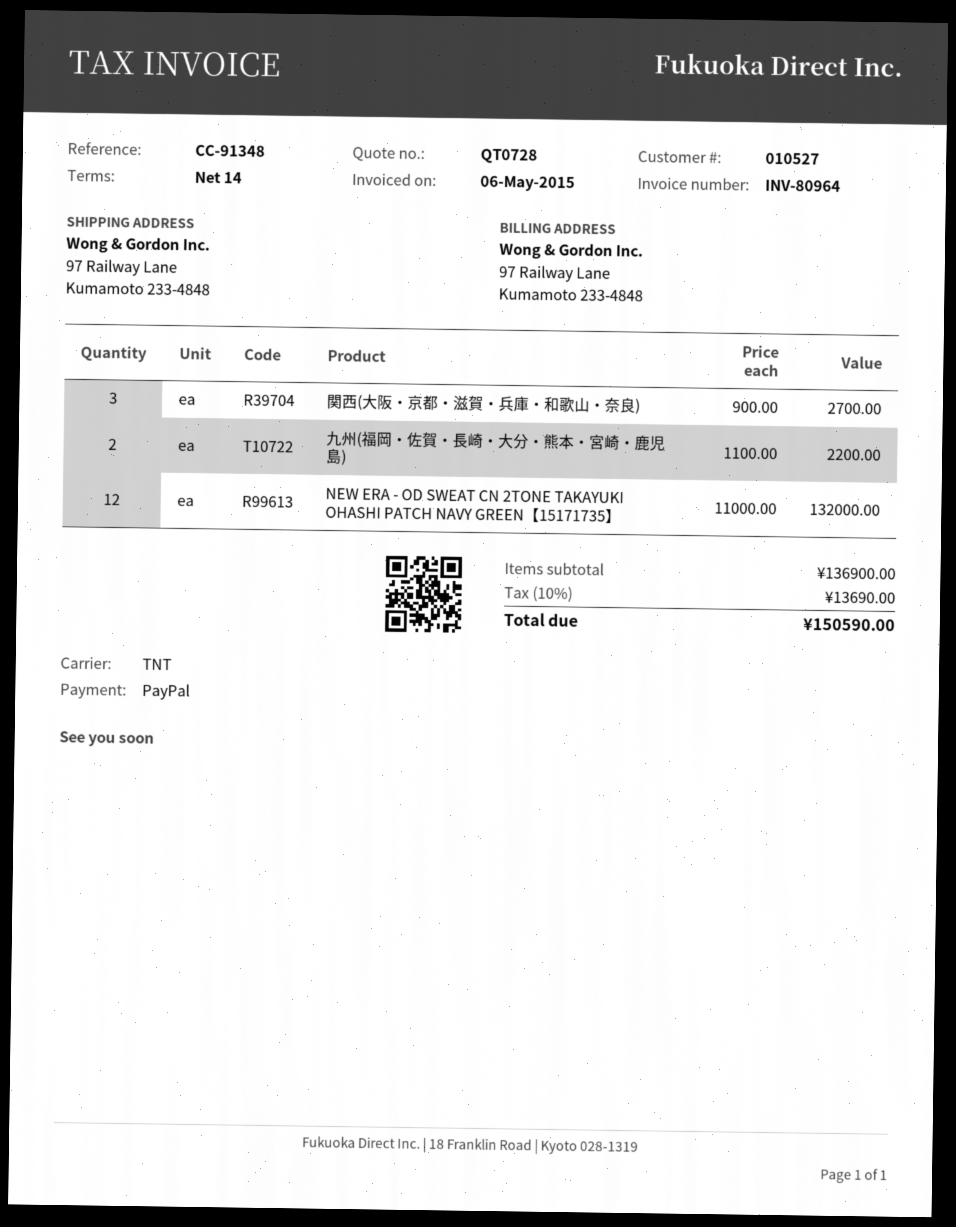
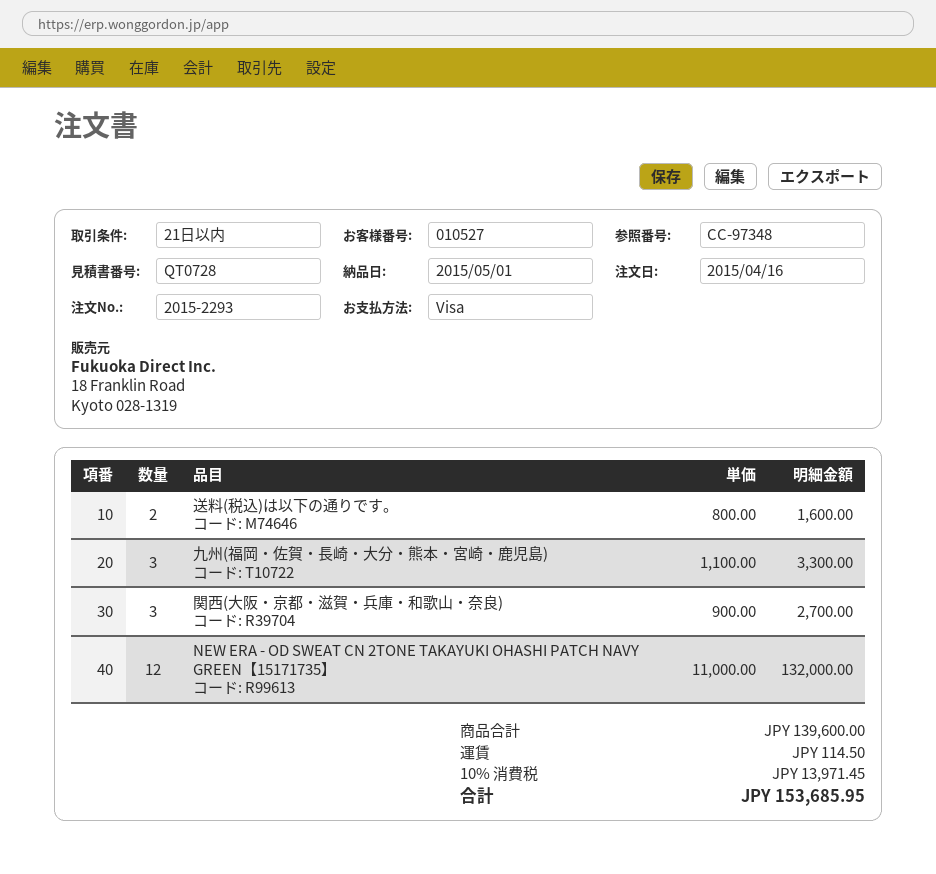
payment terms: 14 days -> 21 days
reference: CC-91348 -> CC-97348
payment method: PayPal -> Visa
九州(福岡・佐賀・長崎・大分・熊本・宮崎・鹿児島): 2 x 1100.00 = 2200.00 -> 3 x 1100.00 = 3300.00
送料(税込)は以下の通りです。: none -> 2 x 800.00 = 1600.00
subtotal: 136900.00 -> 139600.00
shipping: none -> 114.50
tax: 10% = 13690.00 -> 10% = 13971.45
total: 150590.00 -> 153685.95

